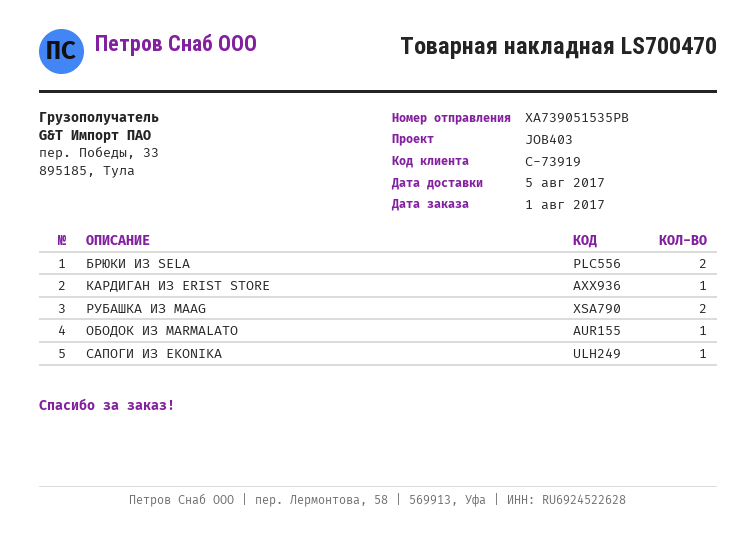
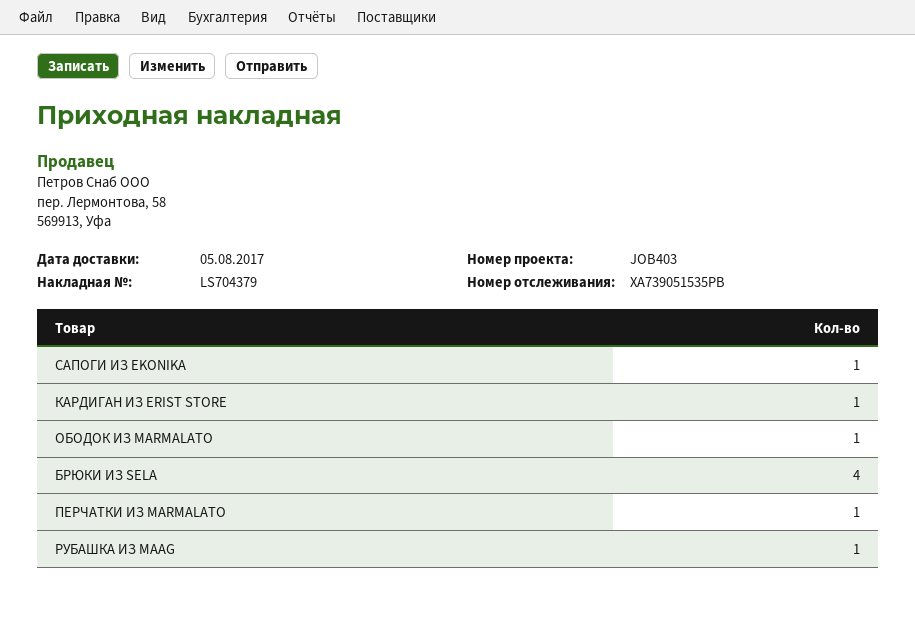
delivery note number: LS700470 -> LS704379
БРЮКИ ИЗ SELA: 2 -> 4
РУБАШКА ИЗ MAAG: 2 -> 1
ПЕРЧАТКИ ИЗ MARMALATO: none -> 1

